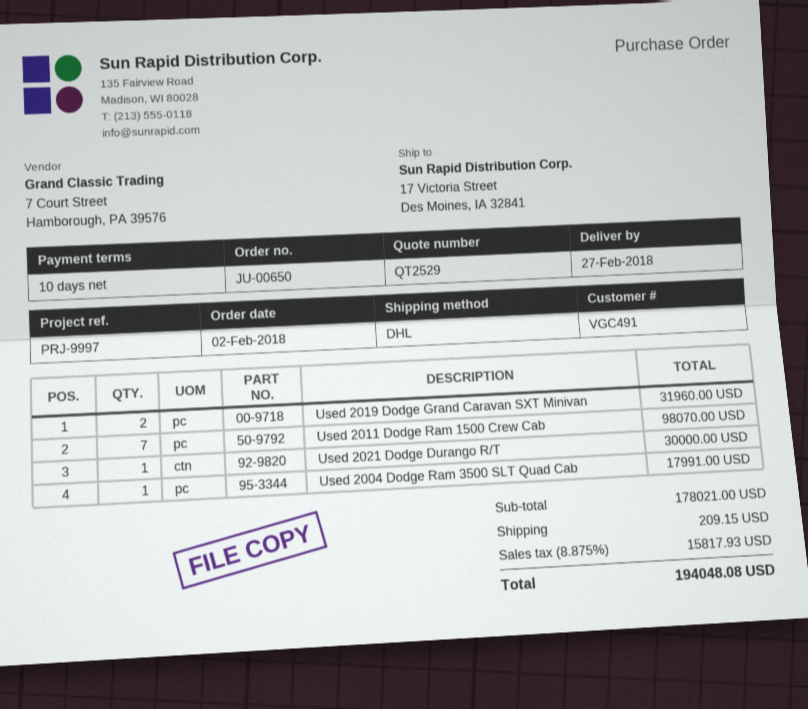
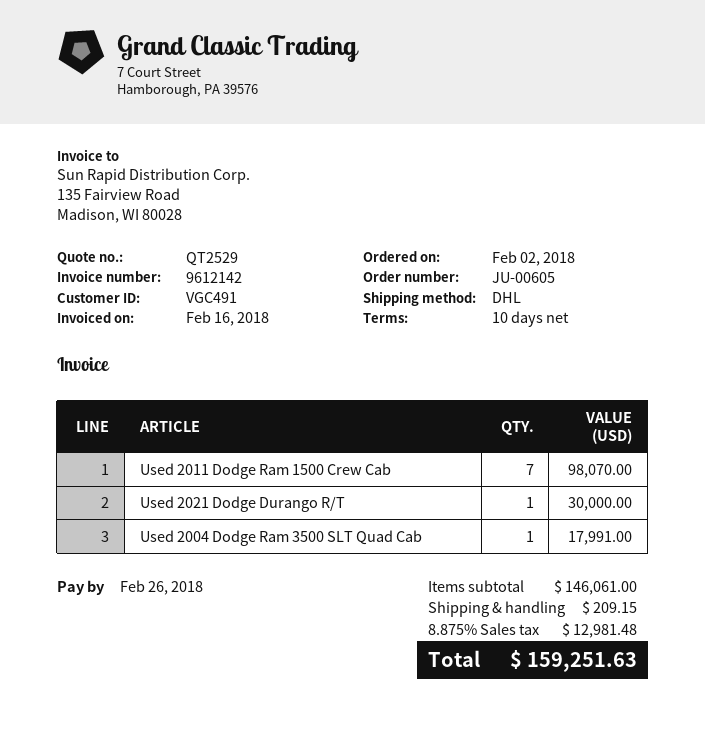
order number: JU-00650 -> JU-00605
Used 2019 Dodge Grand Caravan SXT Minivan: 2 for 31960.00 -> none
subtotal: 178021.00 -> 146061.00
tax: 8.875% = 15817.93 -> 8.875% = 12981.48
total: 194048.08 -> 159251.63

